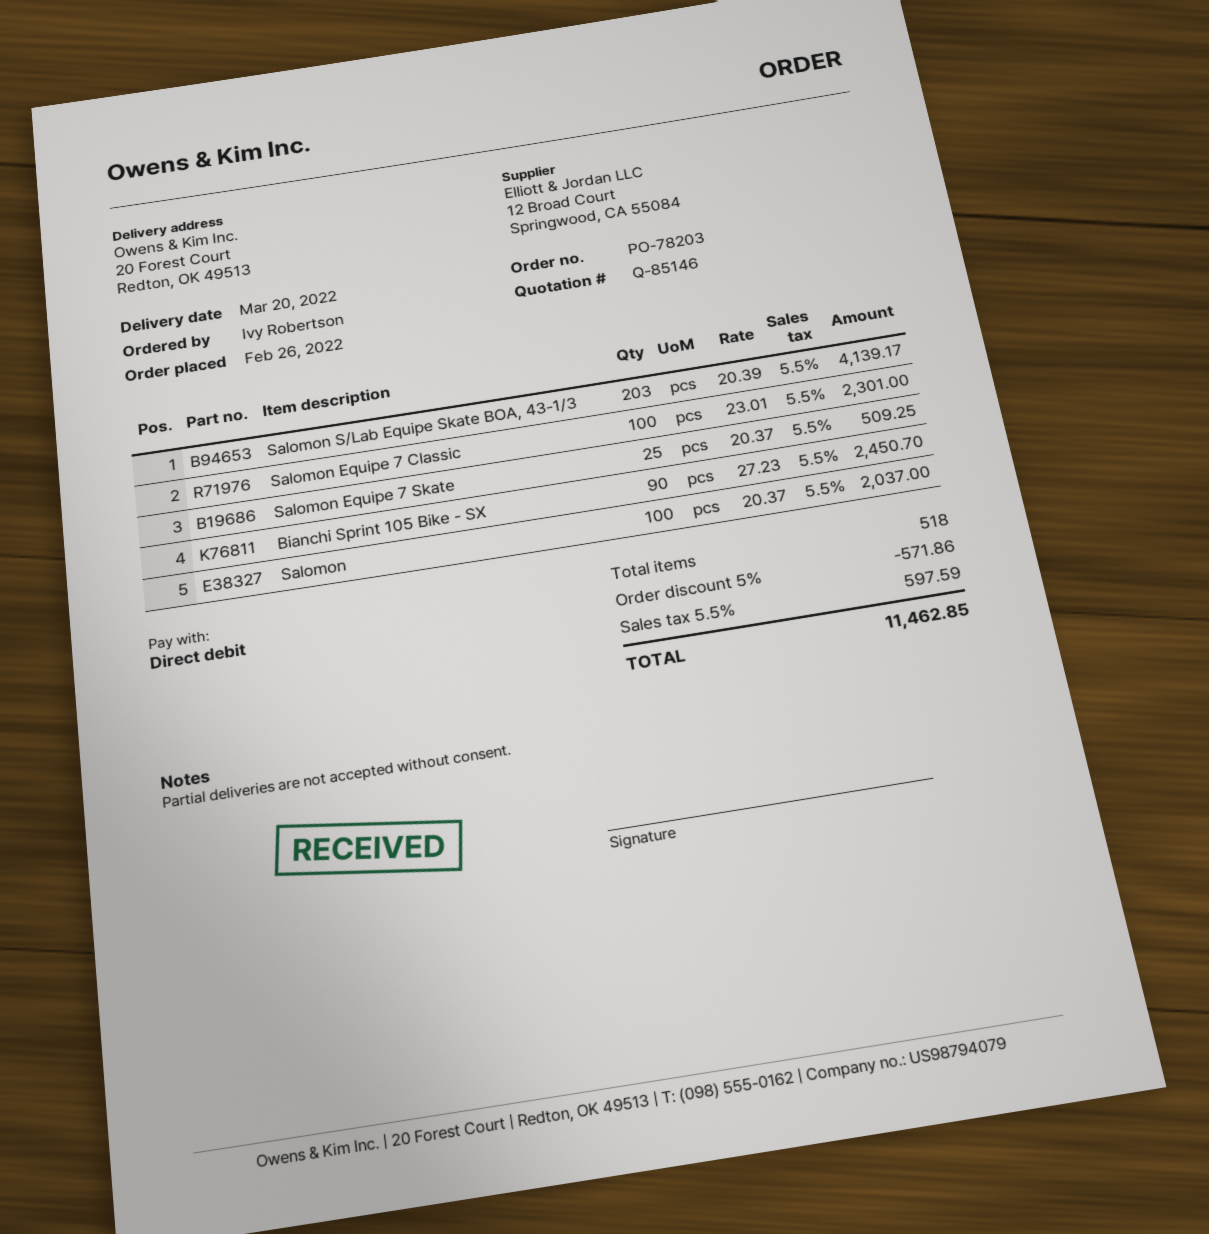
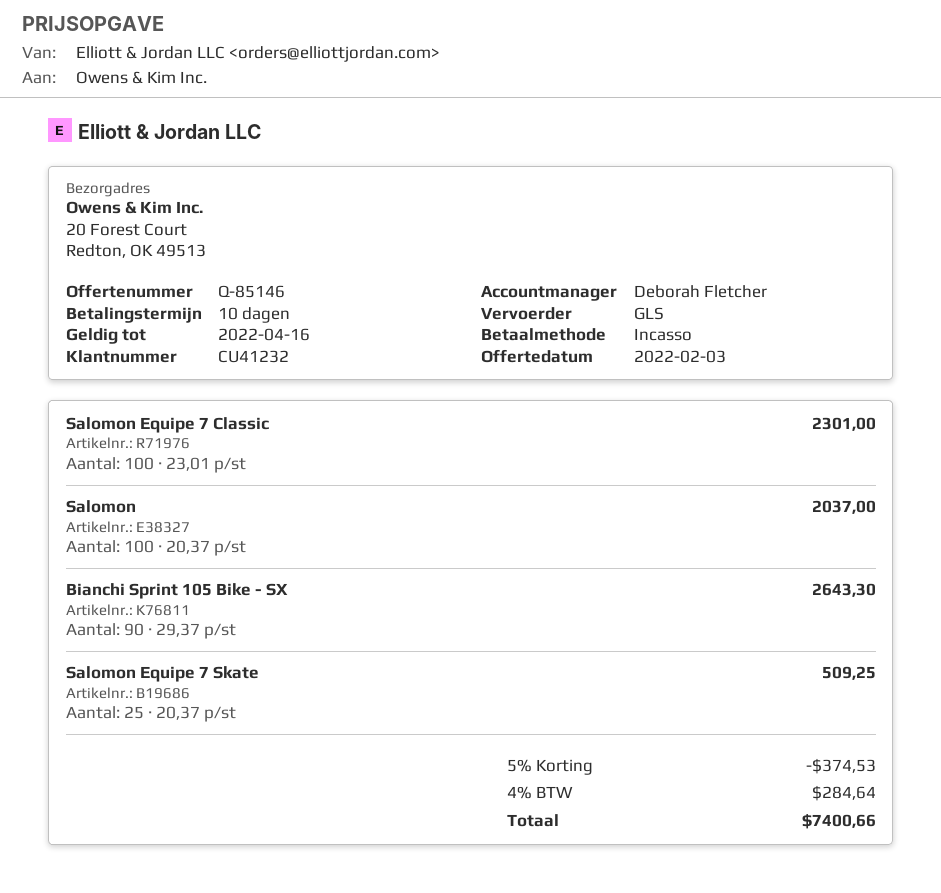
Salomon S/Lab Equipe Skate BOA, 43-1/3: 203 x 20.39 = 4139.17 -> none
Bianchi Sprint 105 Bike - SX: 90 x 27.23 = 2450.70 -> 90 x 29.37 = 2643.30
discount: 5% = 571.86 -> 5% = 374.53
tax: 5.5% = 597.59 -> 4% = 284.64
total: 11462.85 -> 7400.66

